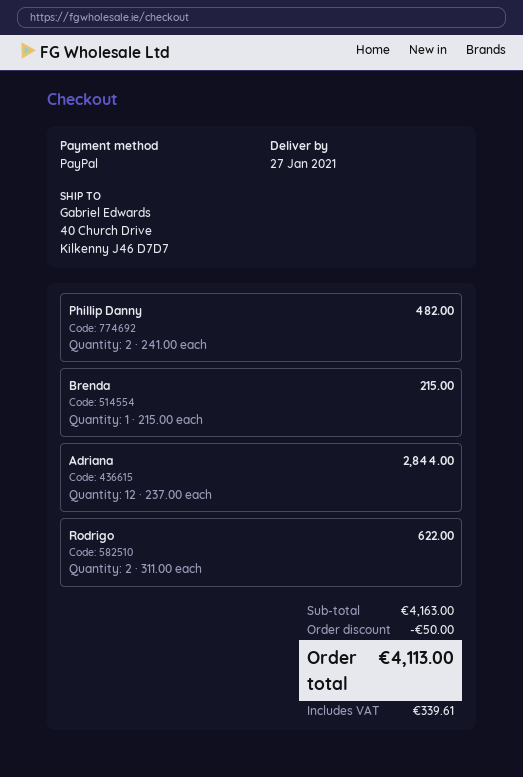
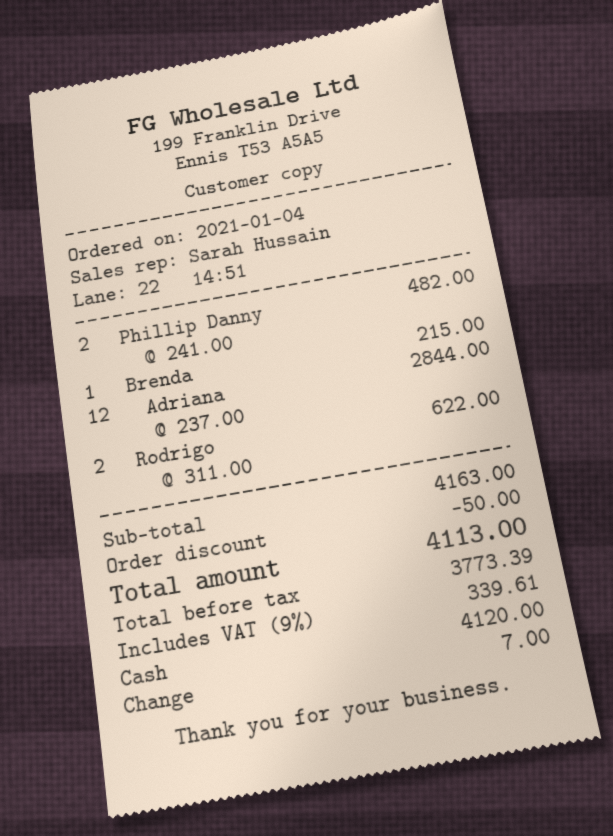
payment method: PayPal -> cash

